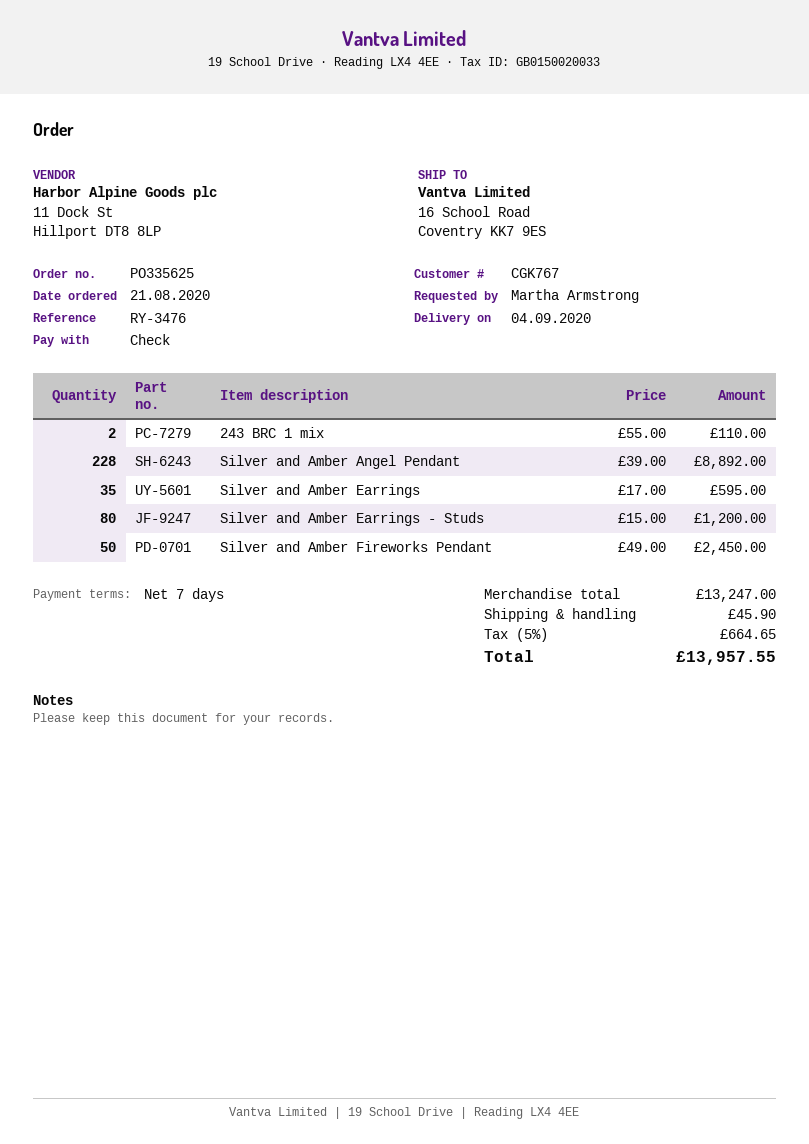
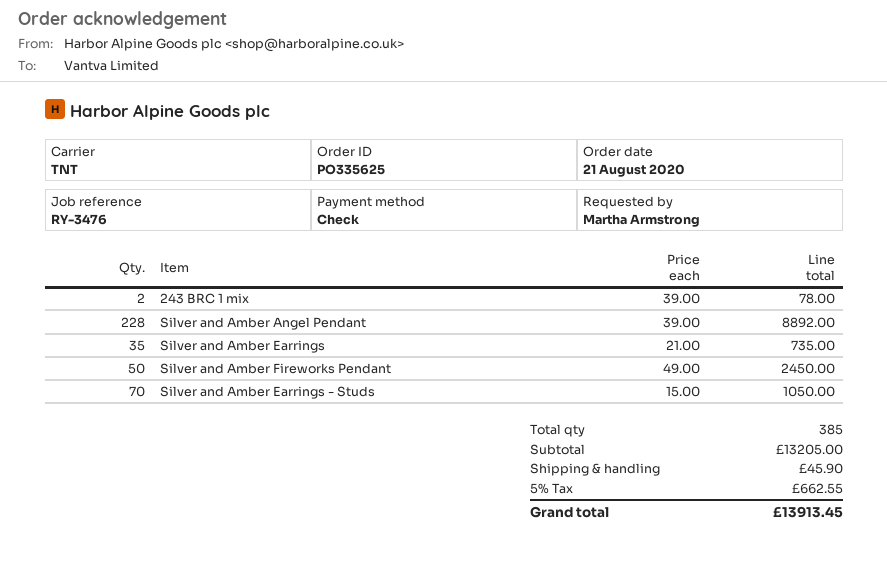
243 BRC 1 mix: 2 x 55.00 = 110.00 -> 2 x 39.00 = 78.00
Silver and Amber Earrings: 35 x 17.00 = 595.00 -> 35 x 21.00 = 735.00
Silver and Amber Earrings - Studs: 80 x 15.00 = 1200.00 -> 70 x 15.00 = 1050.00
subtotal: 13247.00 -> 13205.00
tax: 5% = 664.65 -> 5% = 662.55
total: 13957.55 -> 13913.45

